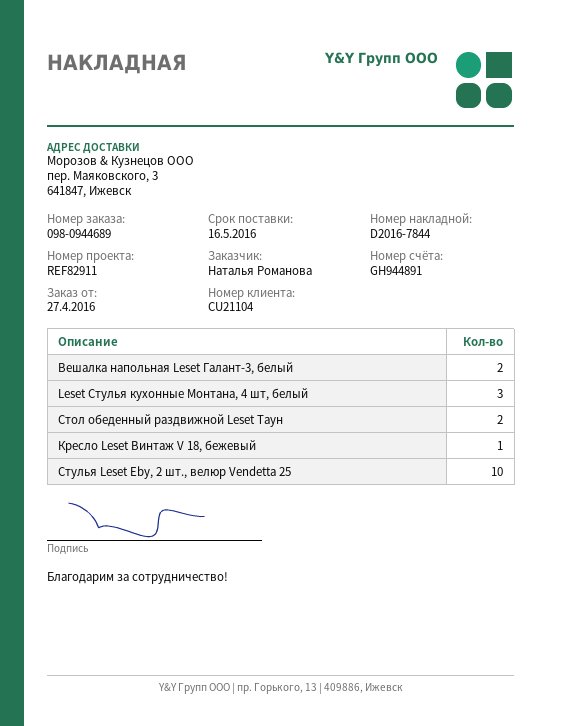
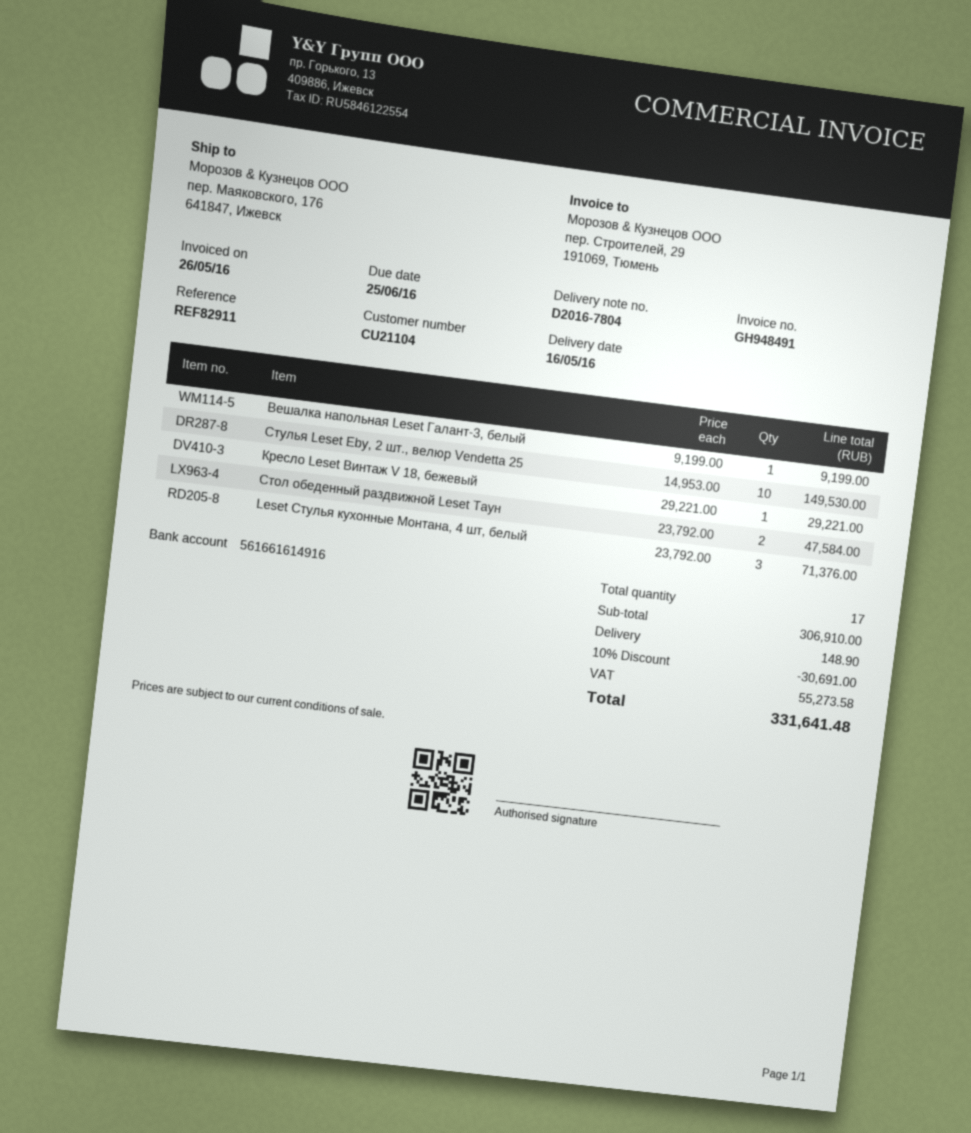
delivery note number: D2016-7844 -> D2016-7804
invoice number: GH944891 -> GH948491
ship to: пер. Маяковского, 3, 641847, Ижевск -> пер. Маяковского, 176, 641847, Ижевск
Вешалка напольная Leset Галант-3, белый: 2 -> 1

